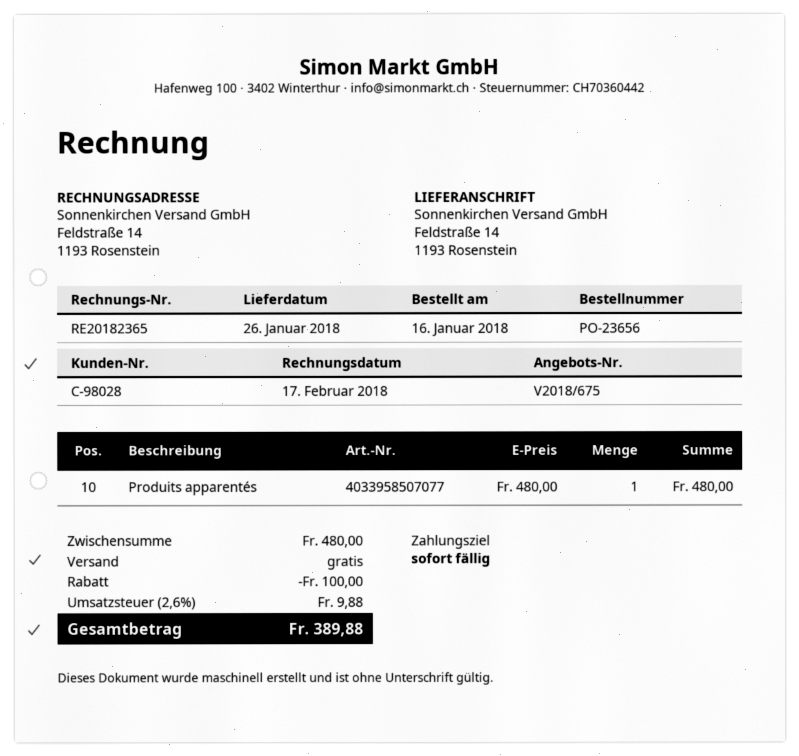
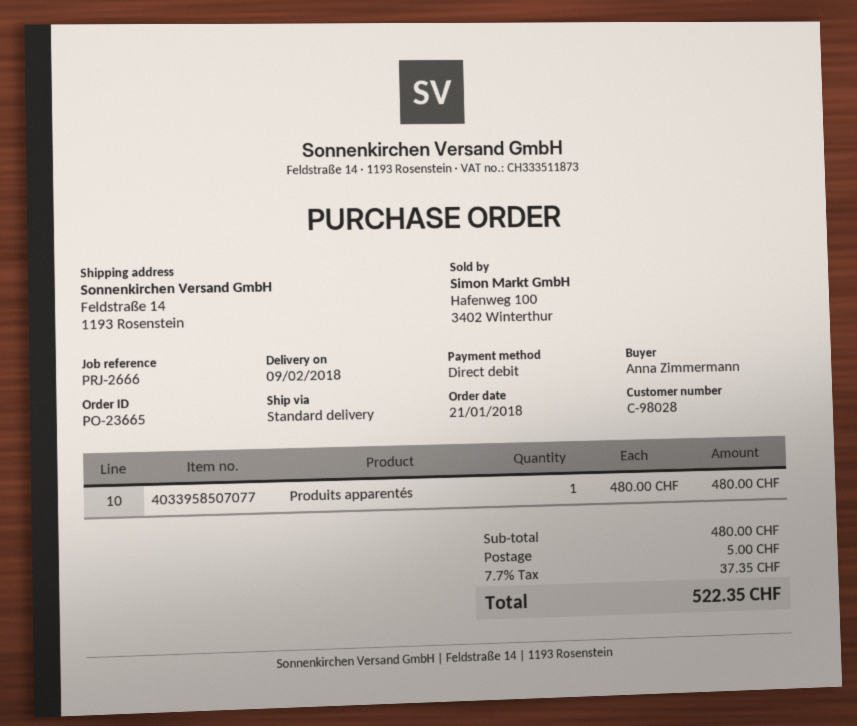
order number: PO-23656 -> PO-23665
order date: 2018-01-16 -> 2018-01-21
delivery date: 2018-01-26 -> 2018-02-09
discount: 100.00 -> none
shipping: 0.00 -> 5.00
tax: 2.6% = 9.88 -> 7.7% = 37.35
total: 389.88 -> 522.35

